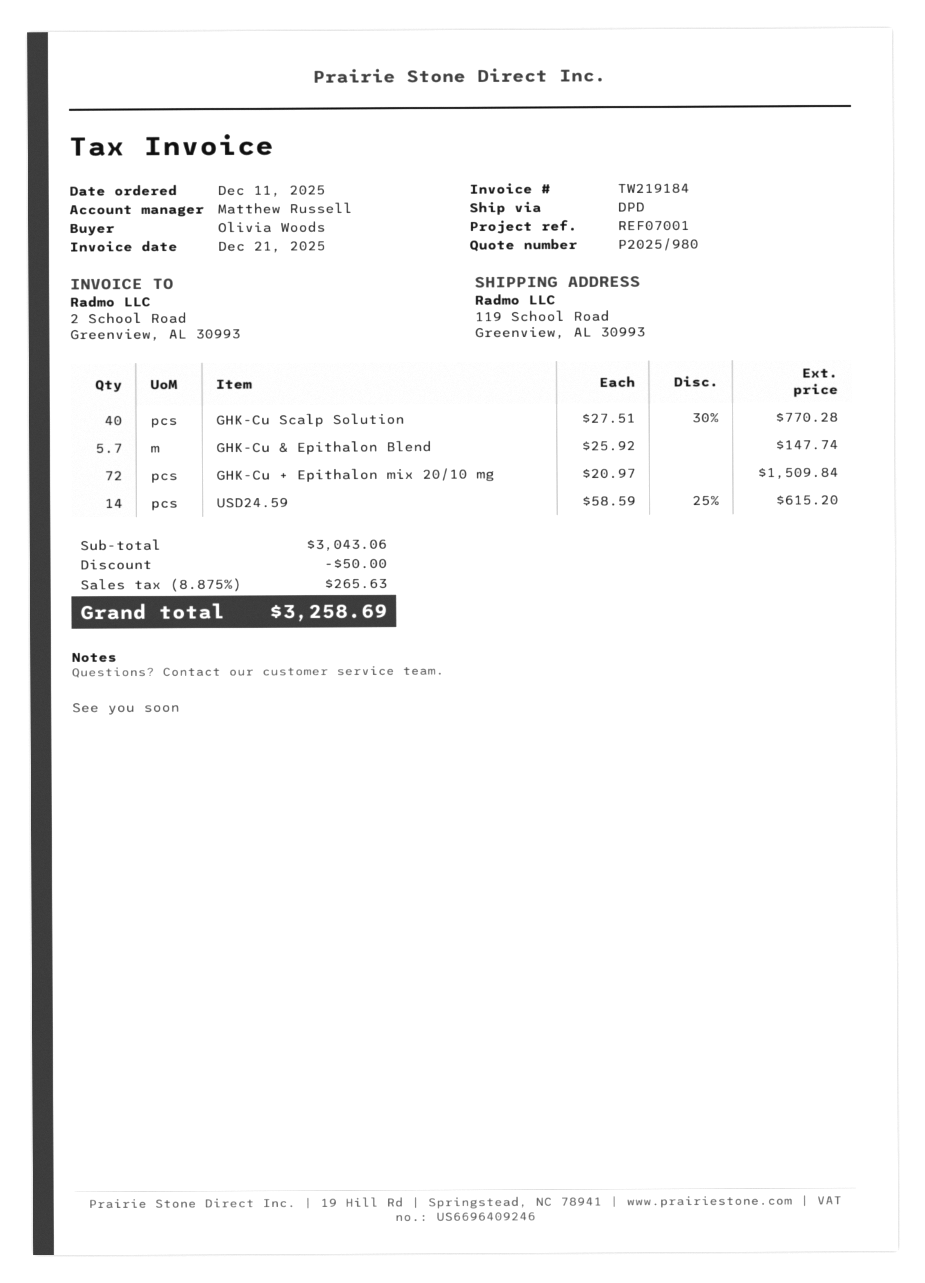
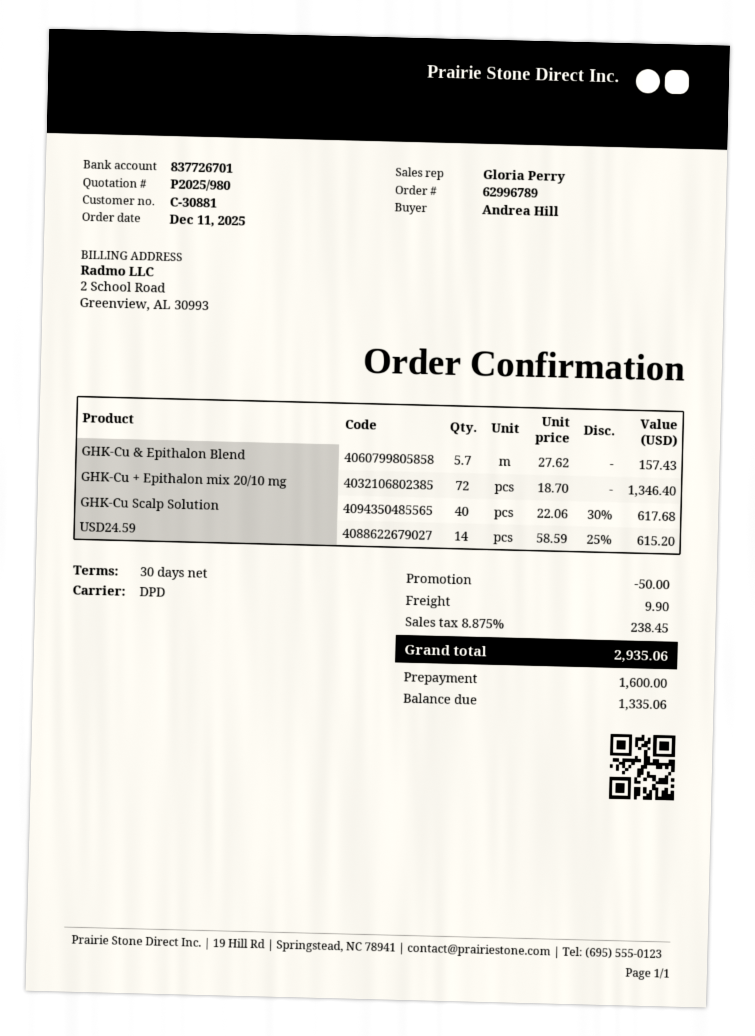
ordered by: Olivia Woods -> Andrea Hill
sales rep: Matthew Russell -> Gloria Perry
GHK-Cu Scalp Solution: 40 x 27.51 - 30% = 770.28 -> 40 x 22.06 - 30% = 617.68
GHK-Cu & Epithalon Blend: 5.7 x 25.92 = 147.74 -> 5.7 x 27.62 = 157.43
GHK-Cu + Epithalon mix 20/10 mg: 72 x 20.97 = 1509.84 -> 72 x 18.70 = 1346.40
shipping: none -> 9.90
tax: 8.875% = 265.63 -> 8.875% = 238.45
total: 3258.69 -> 2935.06

